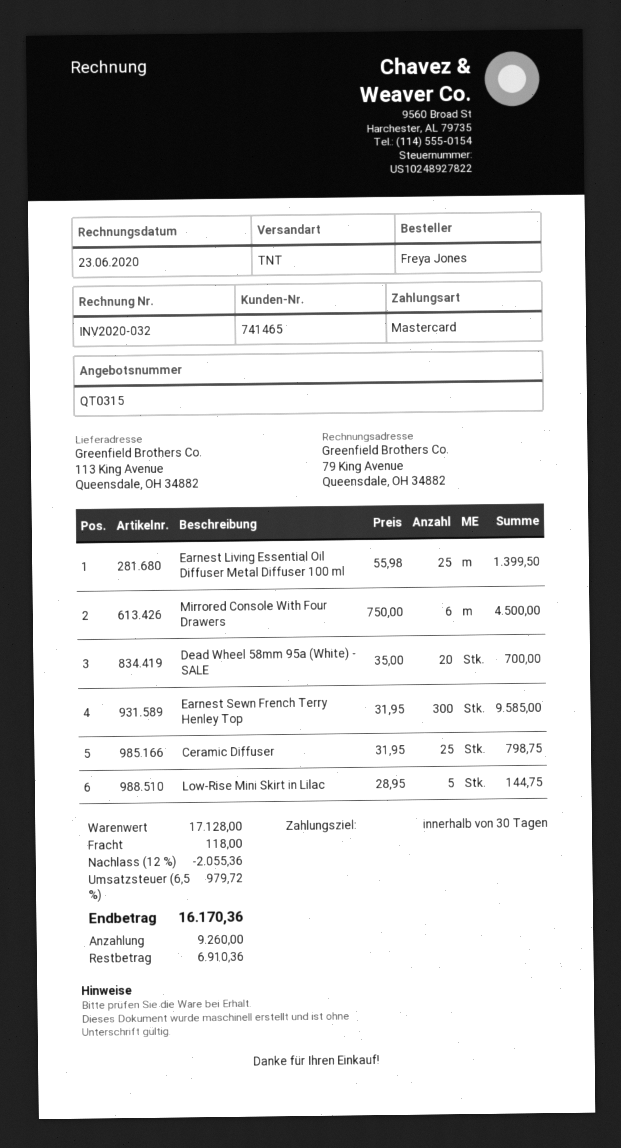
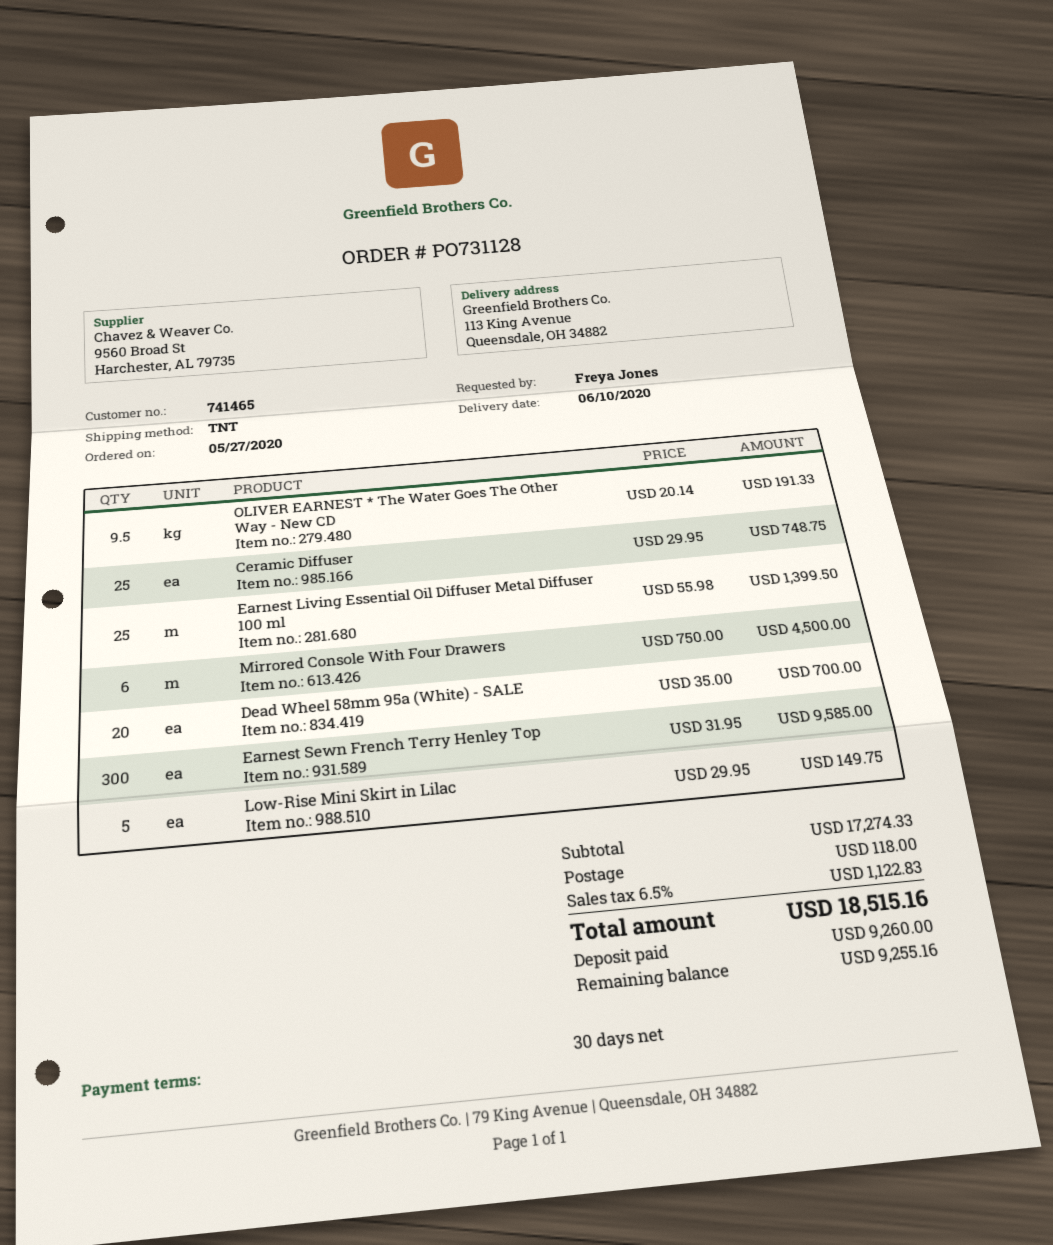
Ceramic Diffuser: 25 x 31.95 = 798.75 -> 25 x 29.95 = 748.75
Low-Rise Mini Skirt in Lilac: 5 x 28.95 = 144.75 -> 5 x 29.95 = 149.75
OLIVER EARNEST * The Water Goes The Other Way - New CD: none -> 9.5 x 20.14 = 191.33
subtotal: 17128.00 -> 17274.33
discount: 12% = 2055.36 -> none
tax: 6.5% = 979.72 -> 6.5% = 1122.83
total: 16170.36 -> 18515.16
balance: 6910.36 -> 9255.16

